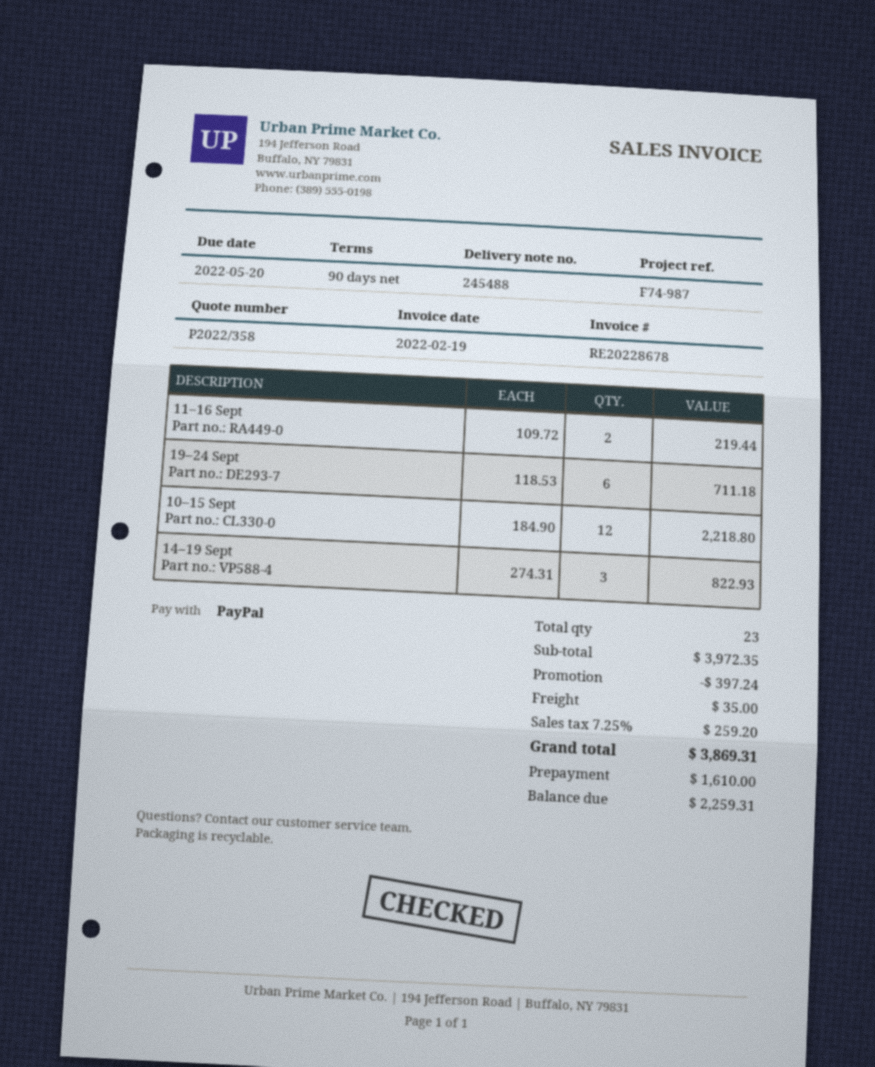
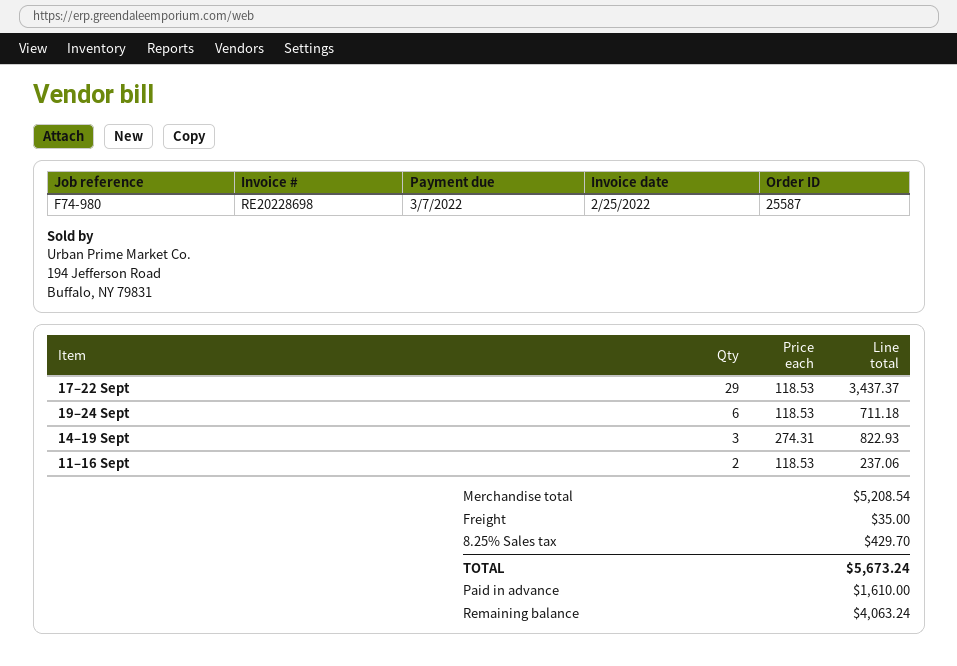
invoice number: RE20228678 -> RE20228698
invoice date: 2022-02-19 -> 2022-02-25
due date: 2022-05-20 -> 2022-03-07
reference: F74-987 -> F74-980
11–16 Sept: 2 x 109.72 = 219.44 -> 2 x 118.53 = 237.06
10–15 Sept: 12 x 184.90 = 2218.80 -> none
17–22 Sept: none -> 29 x 118.53 = 3437.37
subtotal: 3972.35 -> 5208.54
discount: 397.24 -> none
tax: 7.25% = 259.20 -> 8.25% = 429.70
total: 3869.31 -> 5673.24
balance: 2259.31 -> 4063.24

